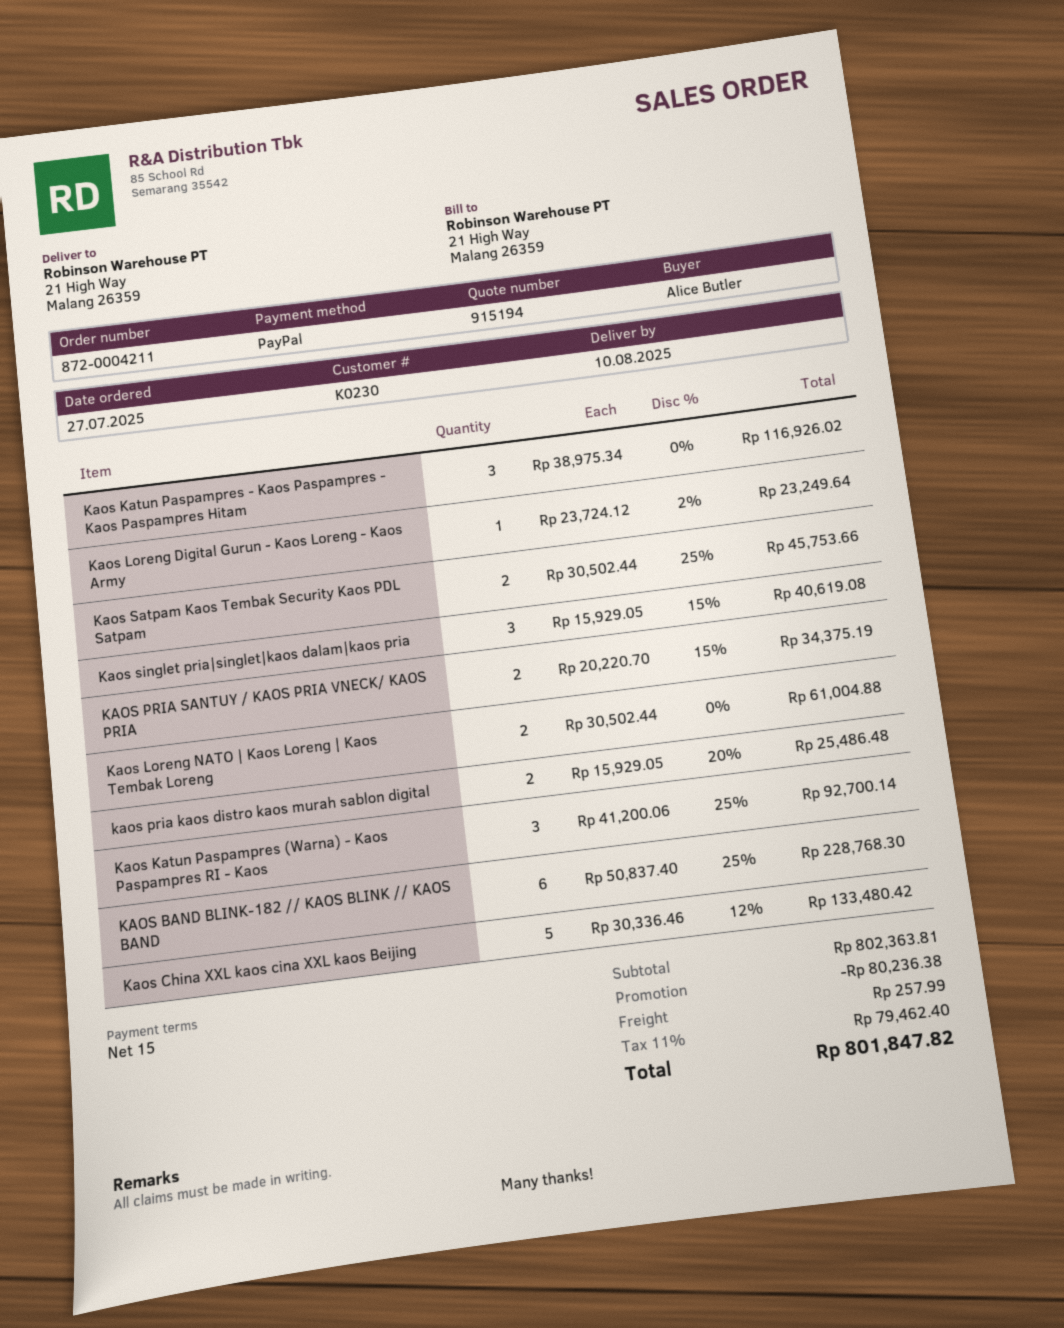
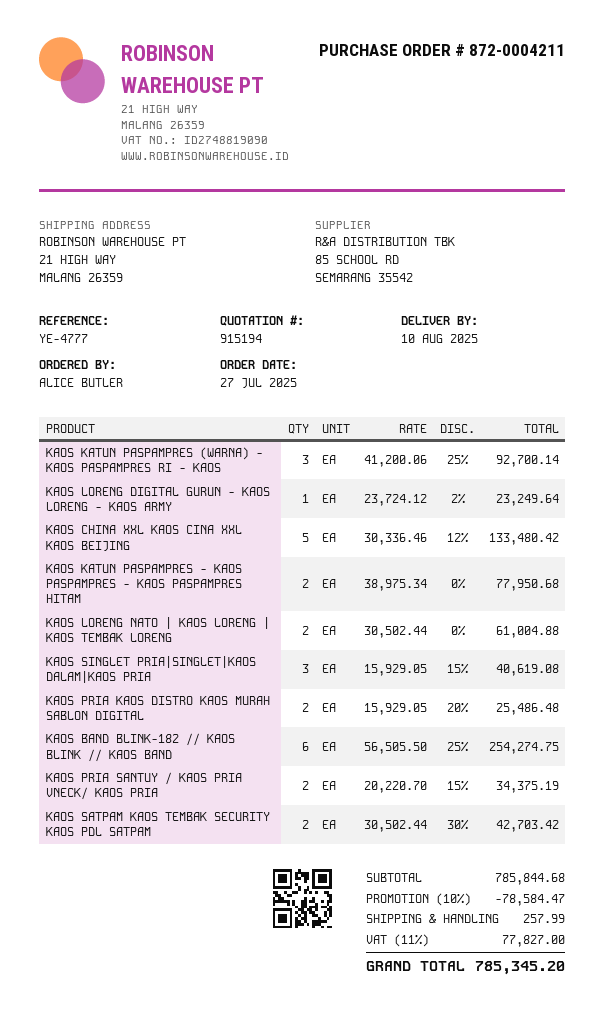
Kaos Katun Paspampres - Kaos Paspampres - Kaos Paspampres Hitam: 3 x 38975.34 = 116926.02 -> 2 x 38975.34 = 77950.68
Kaos Satpam Kaos Tembak Security Kaos PDL Satpam: 2 x 30502.44 - 25% = 45753.66 -> 2 x 30502.44 - 30% = 42703.42
KAOS BAND BLINK-182 // KAOS BLINK // KAOS BAND: 6 x 50837.40 - 25% = 228768.30 -> 6 x 56505.50 - 25% = 254274.75
subtotal: 802363.81 -> 785844.68
discount: 80236.38 -> 78584.47
tax: 11% = 79462.40 -> 11% = 77827.00
total: 801847.82 -> 785345.20

